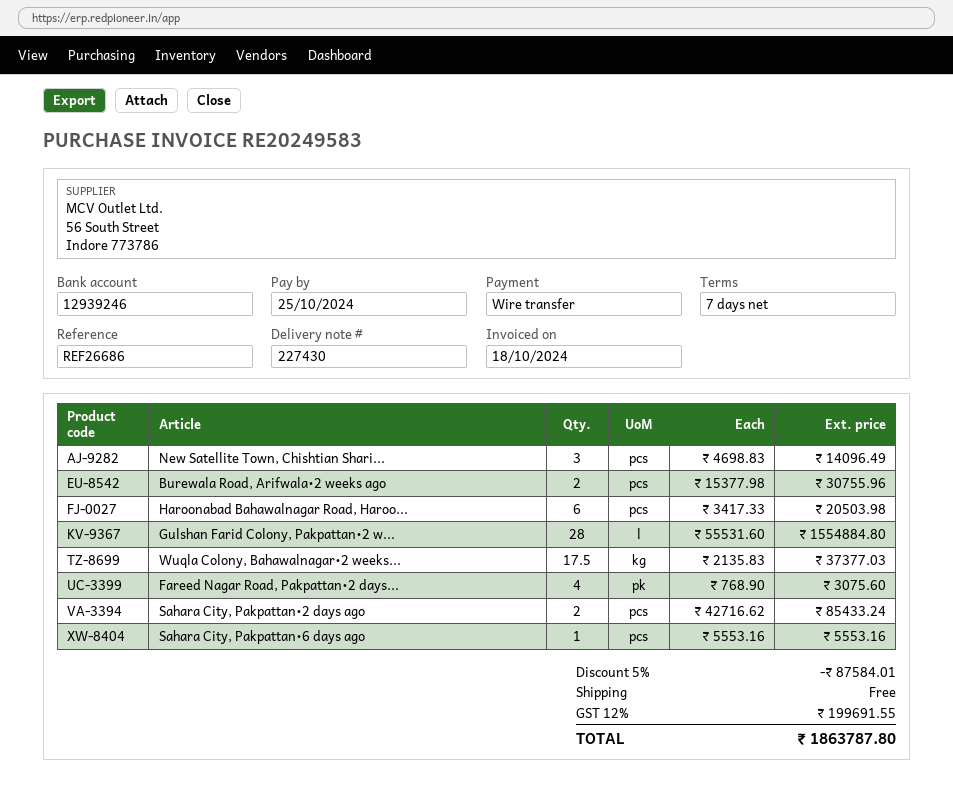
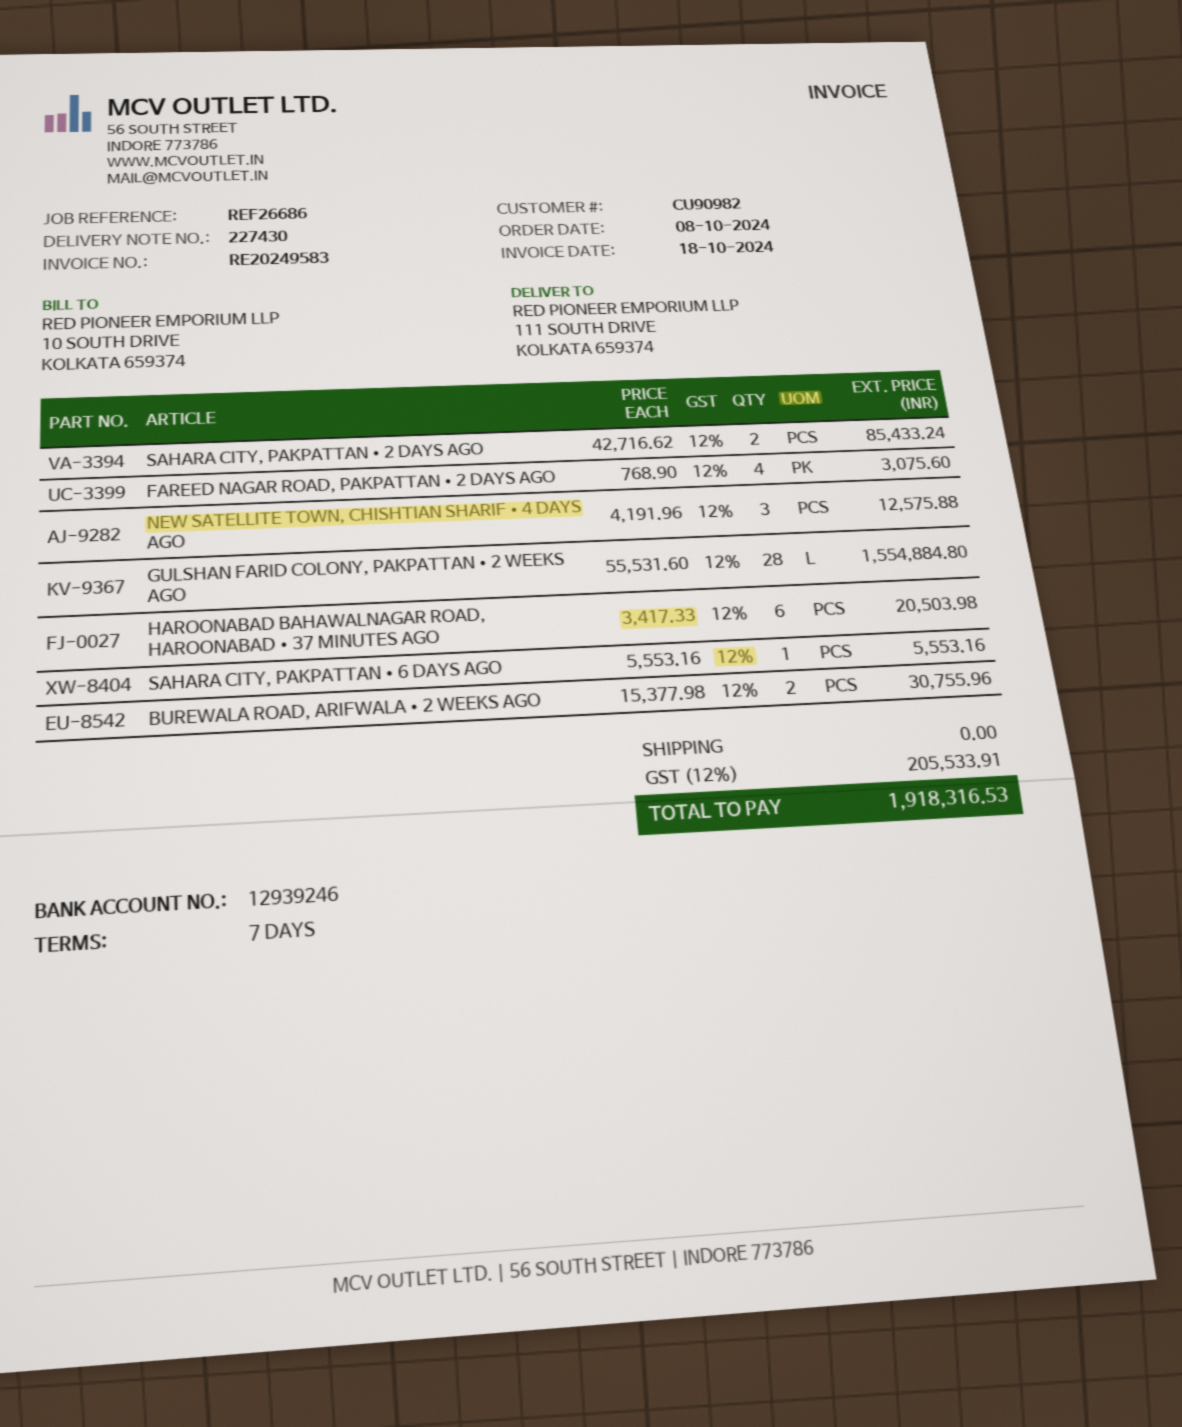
New Satellite Town, Chishtian Shari...: 3 x 4698.83 = 14096.49 -> 3 x 4191.96 = 12575.88
Wuqla Colony, Bahawalnagar•2 weeks...: 17.5 x 2135.83 = 37377.03 -> none
discount: 5% = 87584.01 -> none
tax: 12% = 199691.55 -> 12% = 205533.91
total: 1863787.80 -> 1918316.53

